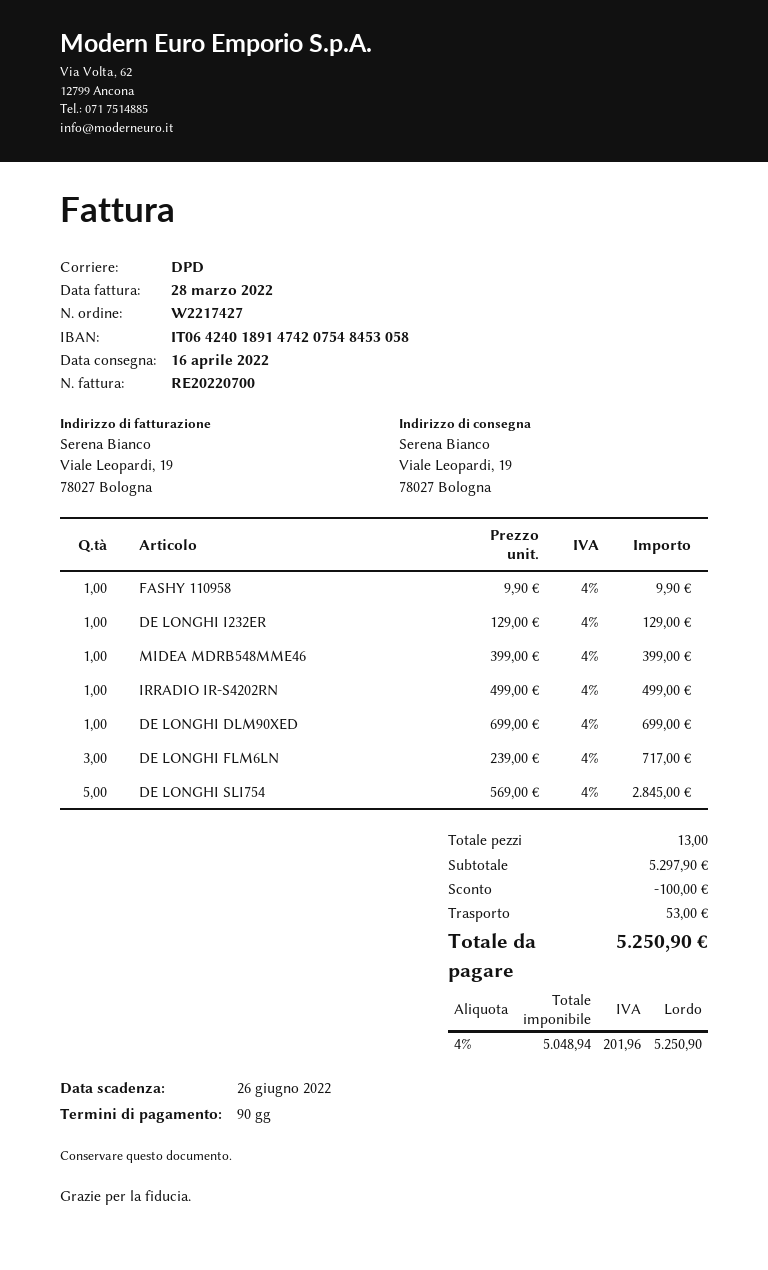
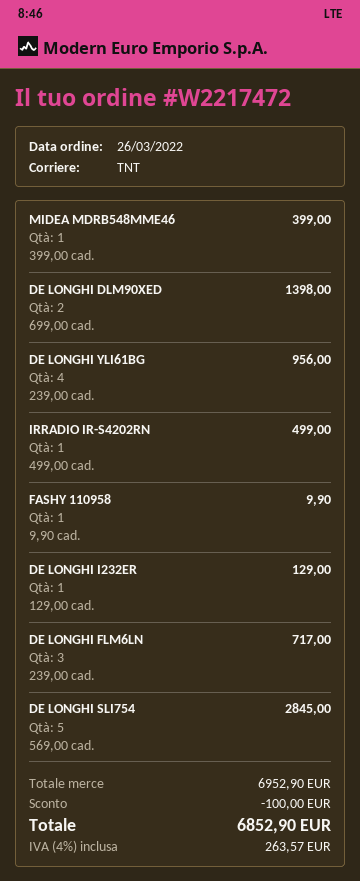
order number: W2217427 -> W2217472
shipping method: DPD -> TNT
DE LONGHI DLM90XED: 1 x 699.00 = 699.00 -> 2 x 699.00 = 1398.00
DE LONGHI YLI61BG: none -> 4 x 239.00 = 956.00
subtotal: 5297.90 -> 6952.90
shipping: 53.00 -> none
tax: 4% = 201.96 -> 4% = 263.57
total: 5250.90 -> 6852.90

